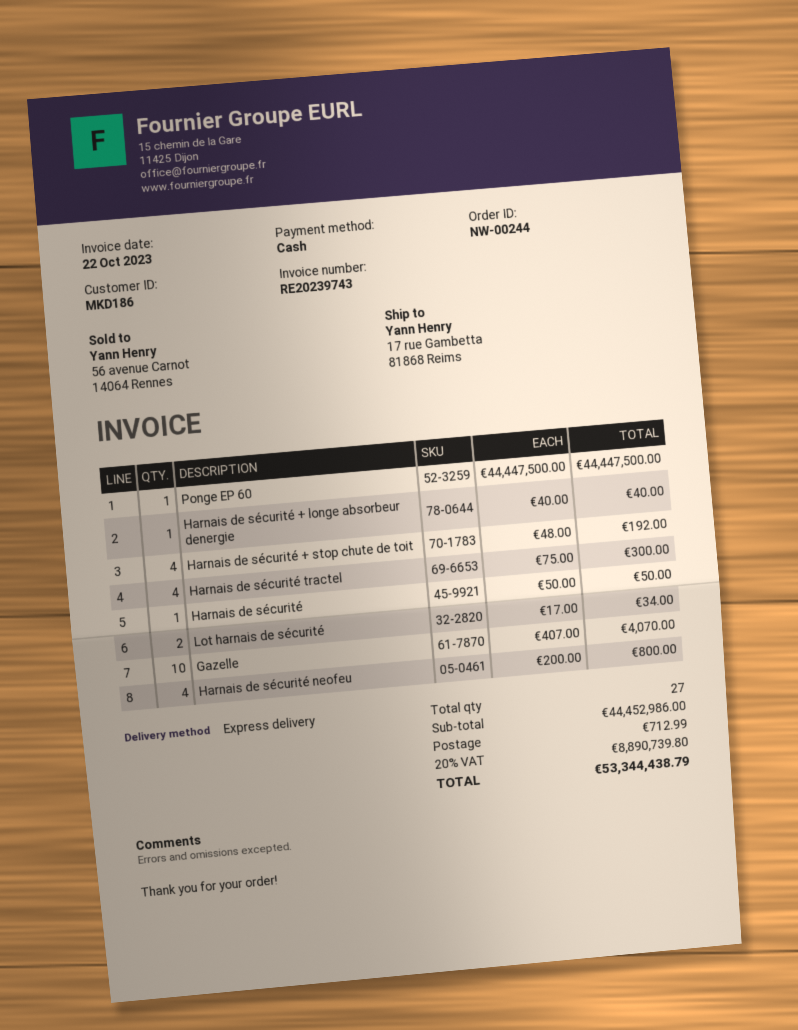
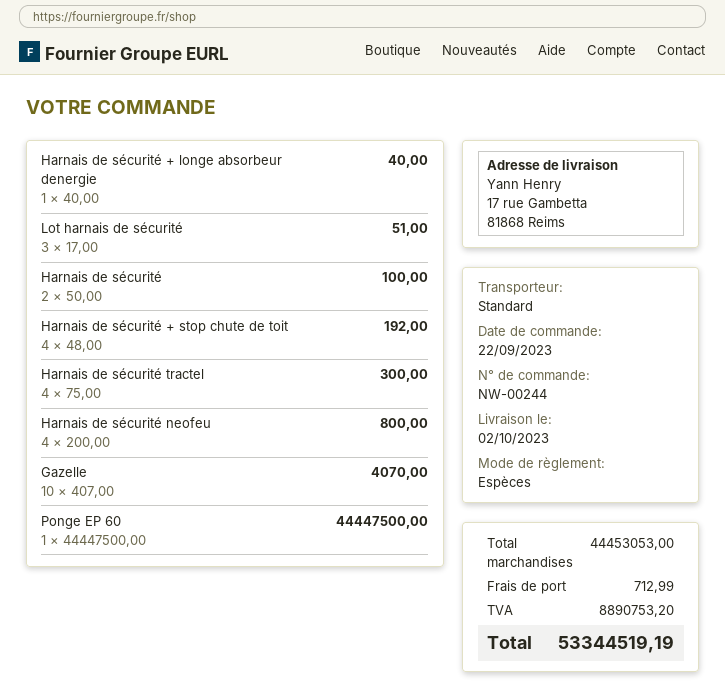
shipping method: express -> standard
Harnais de sécurité: 1 x 50.00 = 50.00 -> 2 x 50.00 = 100.00
Lot harnais de sécurité: 2 x 17.00 = 34.00 -> 3 x 17.00 = 51.00
subtotal: 44452986.00 -> 44453053.00
tax: 8890739.80 -> 8890753.20
total: 53344438.79 -> 53344519.19

